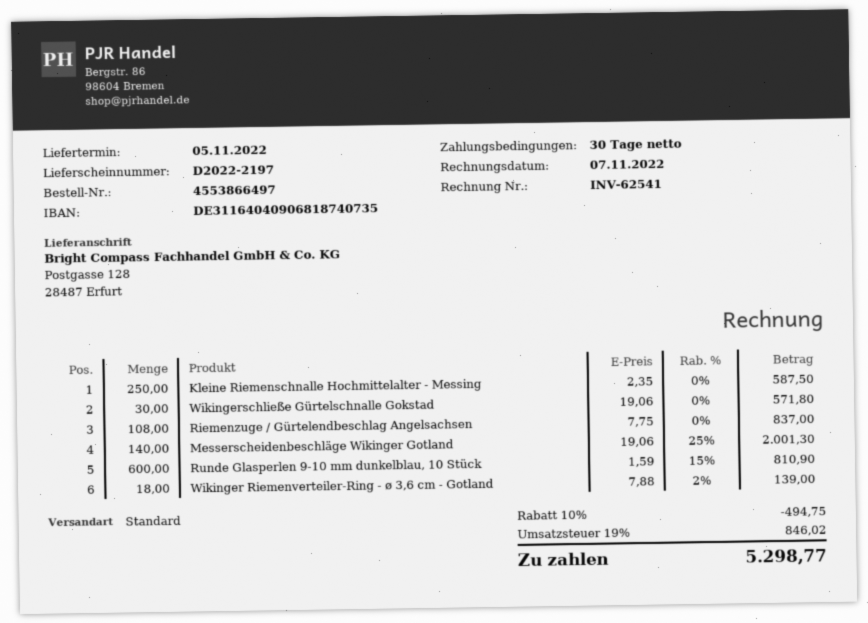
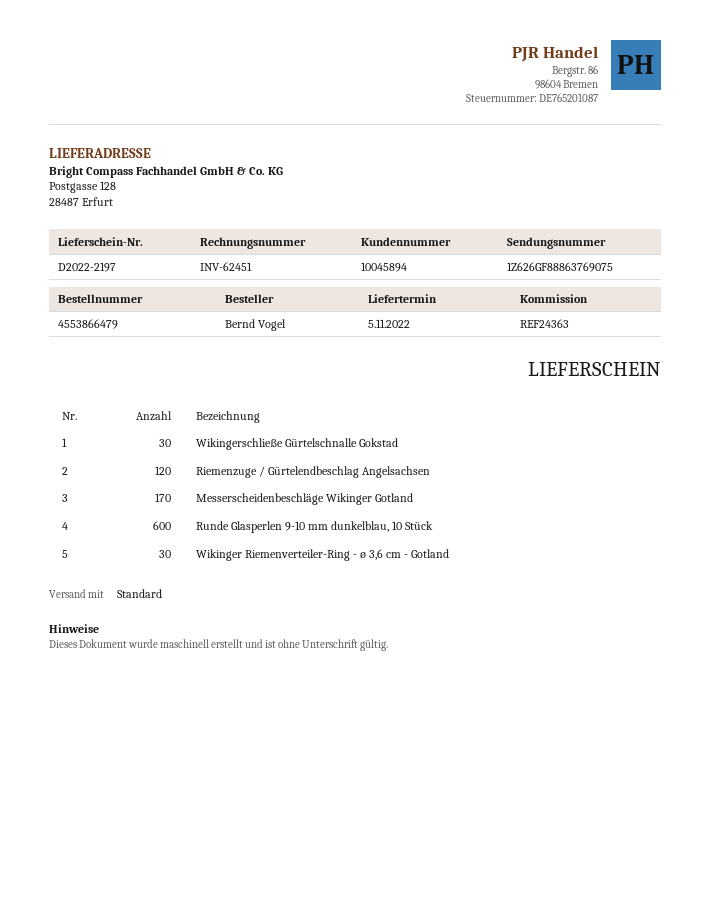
order number: 4553866497 -> 4553866479
invoice number: INV-62541 -> INV-62451
Kleine Riemenschnalle Hochmittelalter - Messing: 250 -> none
Riemenzuge / Gürtelendbeschlag Angelsachsen: 108 -> 120
Messerscheidenbeschläge Wikinger Gotland: 140 -> 170
Wikinger Riemenverteiler-Ring - ø 3,6 cm - Gotland: 18 -> 30

